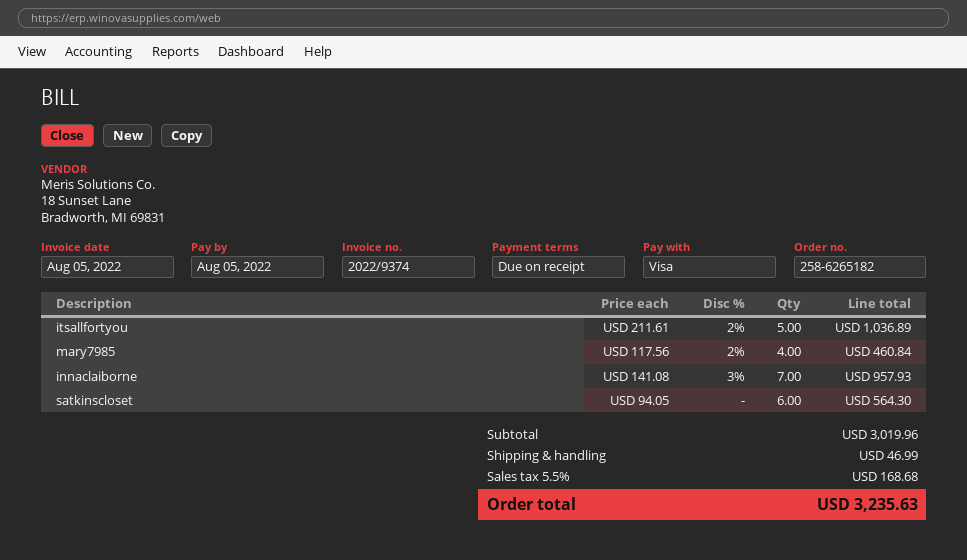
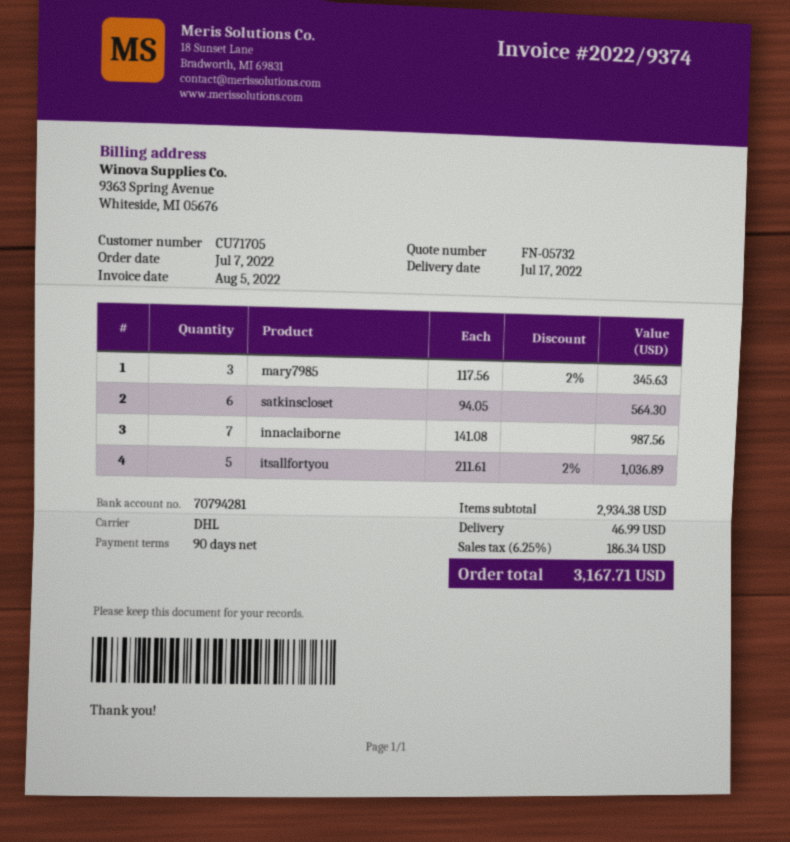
payment terms: on receipt -> 90 days
mary7985: 4 x 117.56 - 2% = 460.84 -> 3 x 117.56 - 2% = 345.63
innaclaiborne: 7 x 141.08 - 3% = 957.93 -> 7 x 141.08 = 987.56
subtotal: 3019.96 -> 2934.38
tax: 5.5% = 168.68 -> 6.25% = 186.34
total: 3235.63 -> 3167.71

